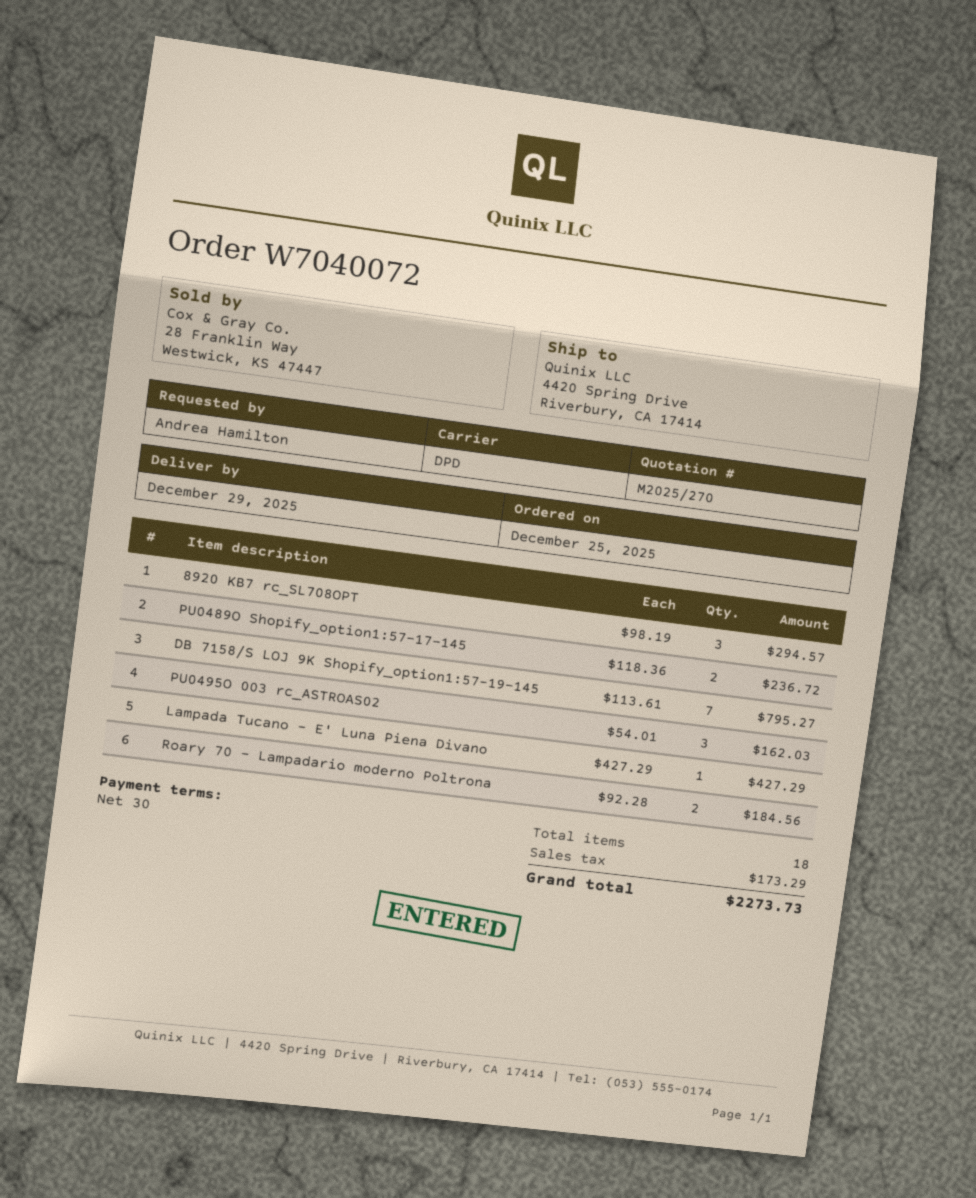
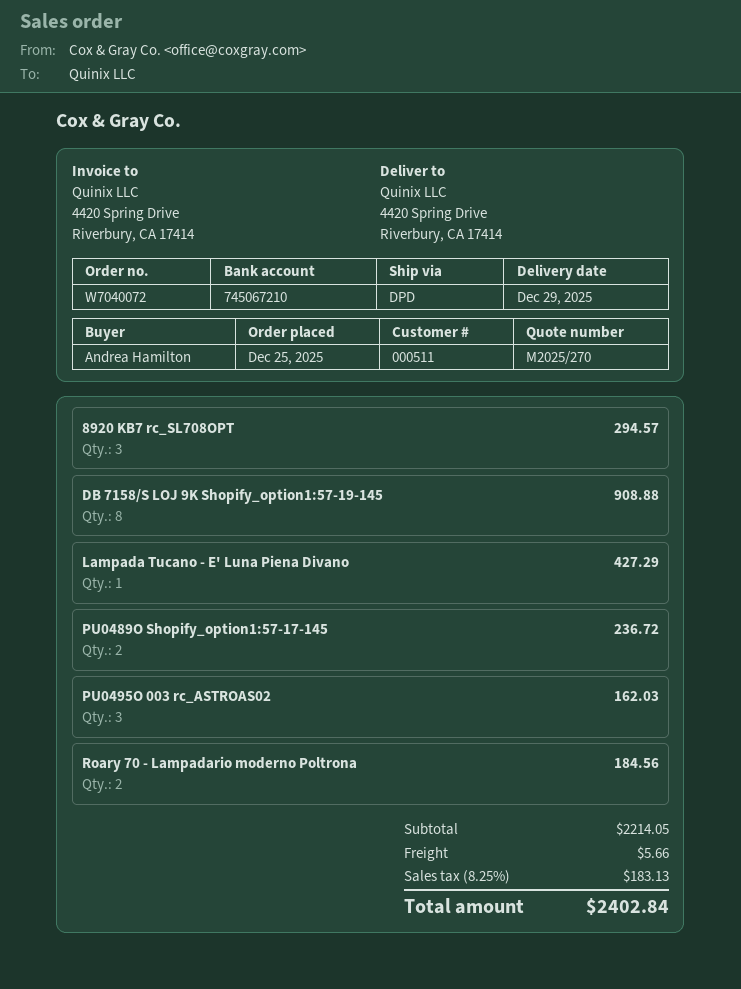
DB 7158/S LOJ 9K Shopify_option1:57-19-145: 7 for 795.27 -> 8 for 908.88
shipping: none -> 5.66
tax: 173.29 -> 183.13
total: 2273.73 -> 2402.84

